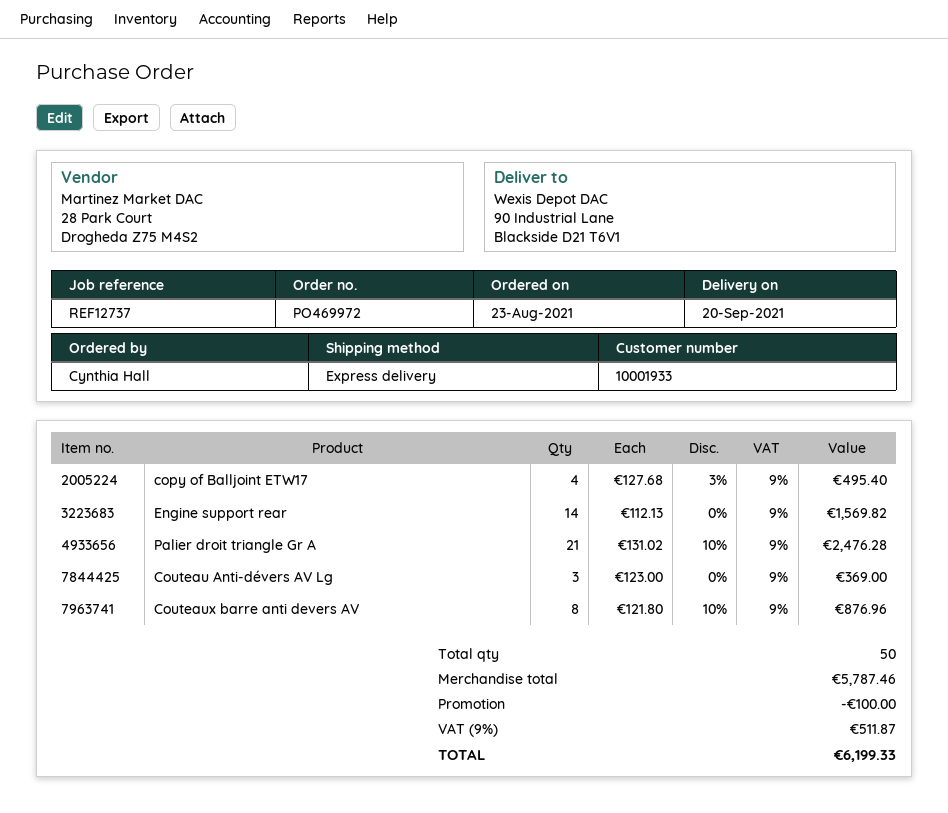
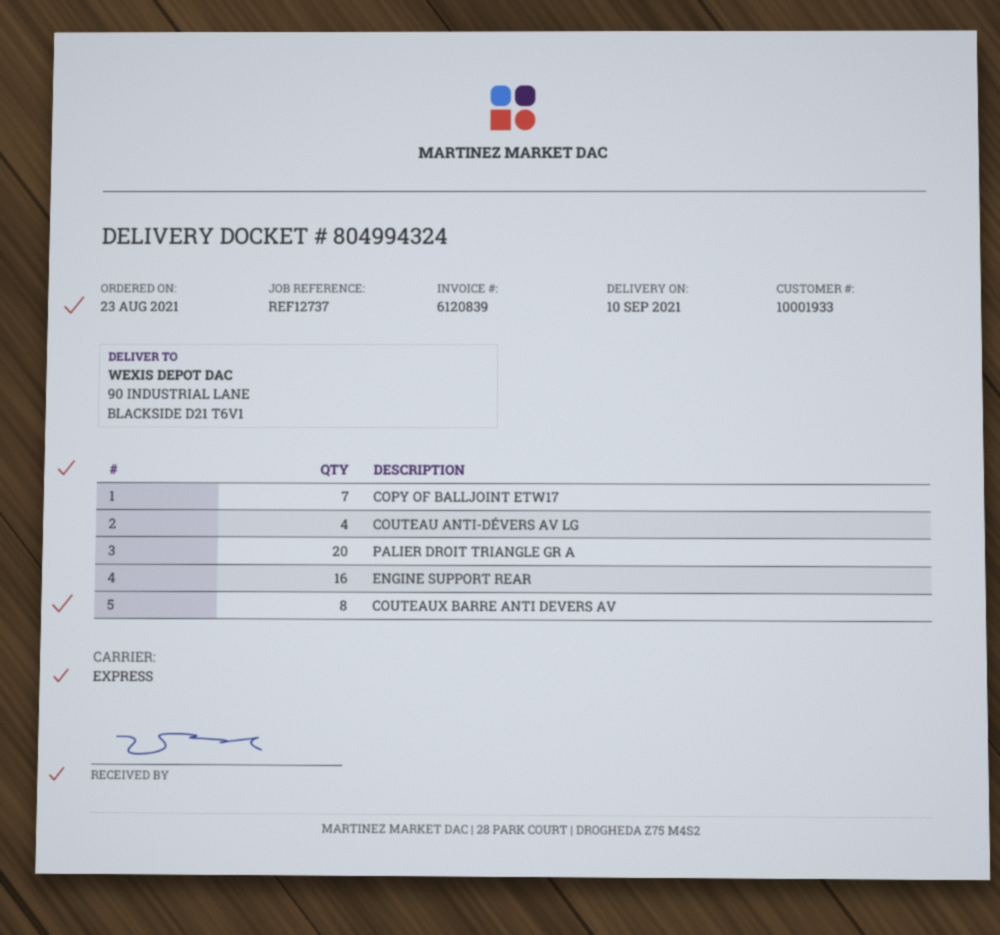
delivery date: 2021-09-20 -> 2021-09-10
copy of Balljoint ETW17: 4 -> 7
Engine support rear: 14 -> 16
Palier droit triangle Gr A: 21 -> 20
Couteau Anti-dévers AV Lg: 3 -> 4

